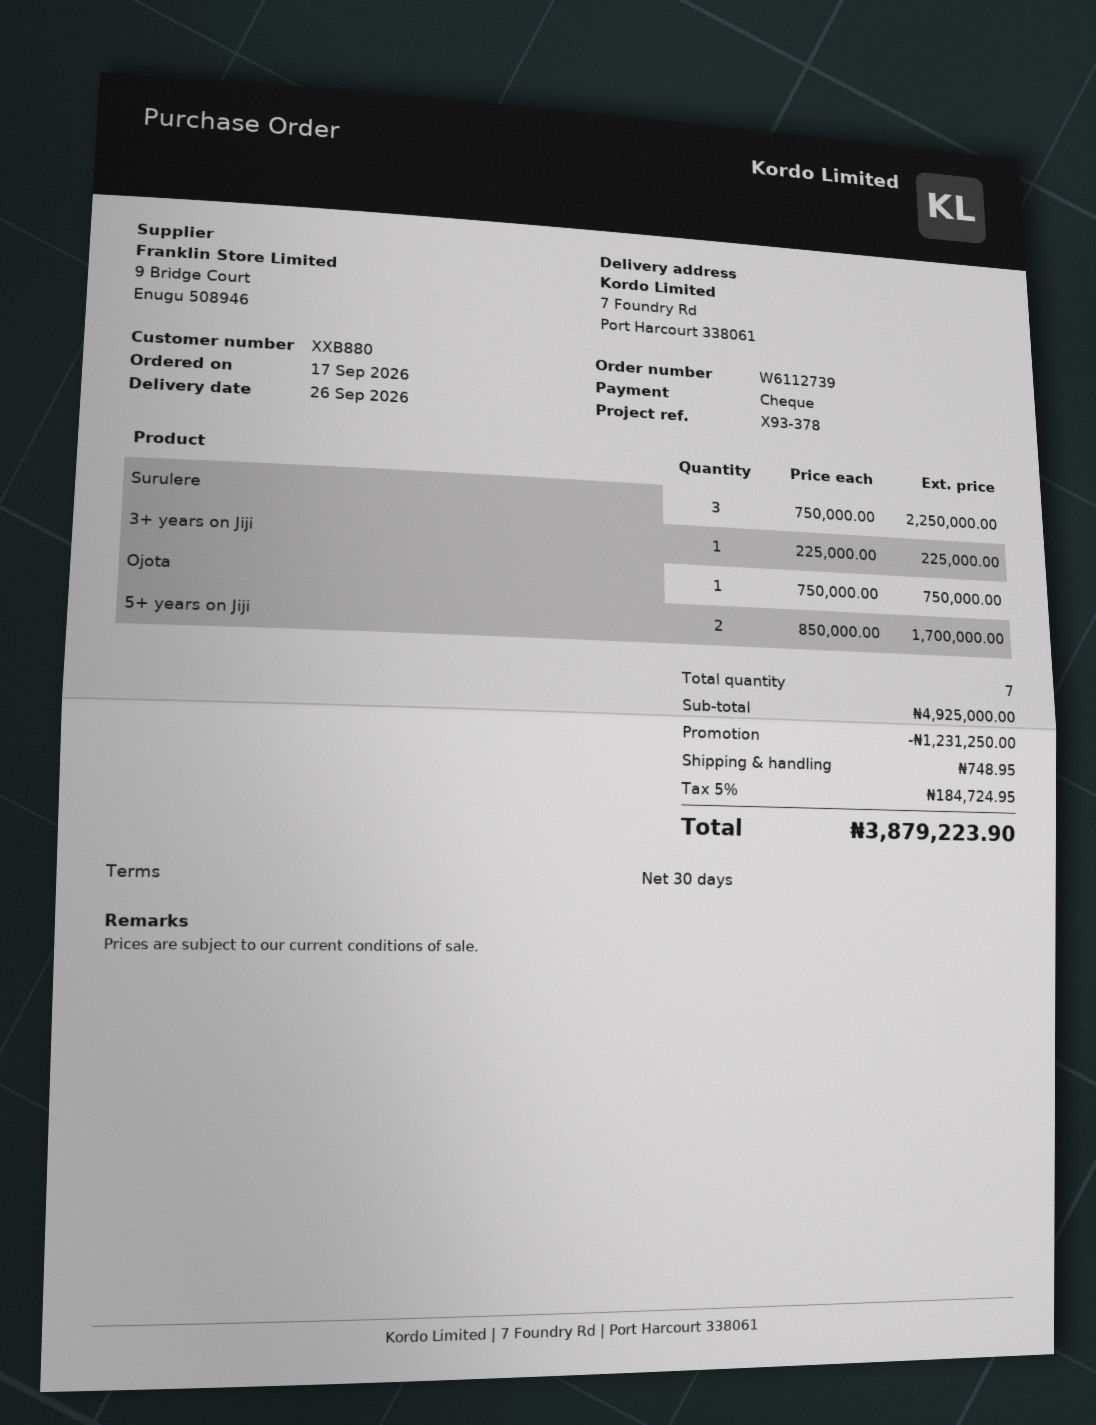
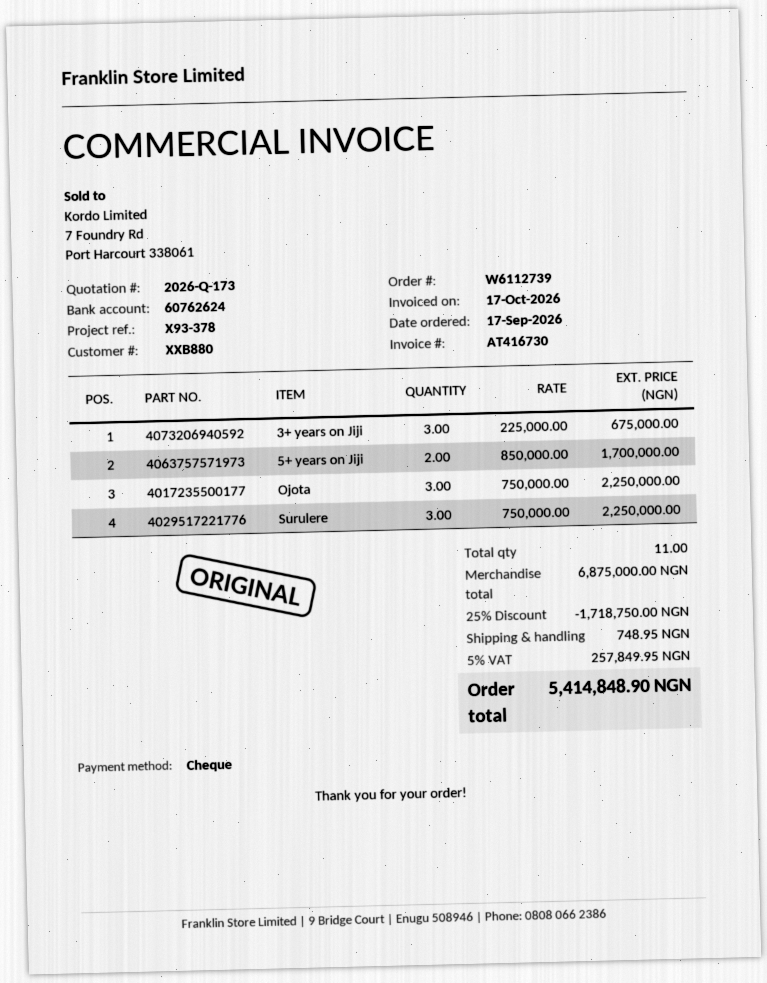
3+ years on Jiji: 1 x 225000.00 = 225000.00 -> 3 x 225000.00 = 675000.00
Ojota: 1 x 750000.00 = 750000.00 -> 3 x 750000.00 = 2250000.00
total quantity: 7 -> 11
subtotal: 4925000.00 -> 6875000.00
discount: 1231250.00 -> 1718750.00
tax: 5% = 184724.95 -> 5% = 257849.95
total: 3879223.90 -> 5414848.90

